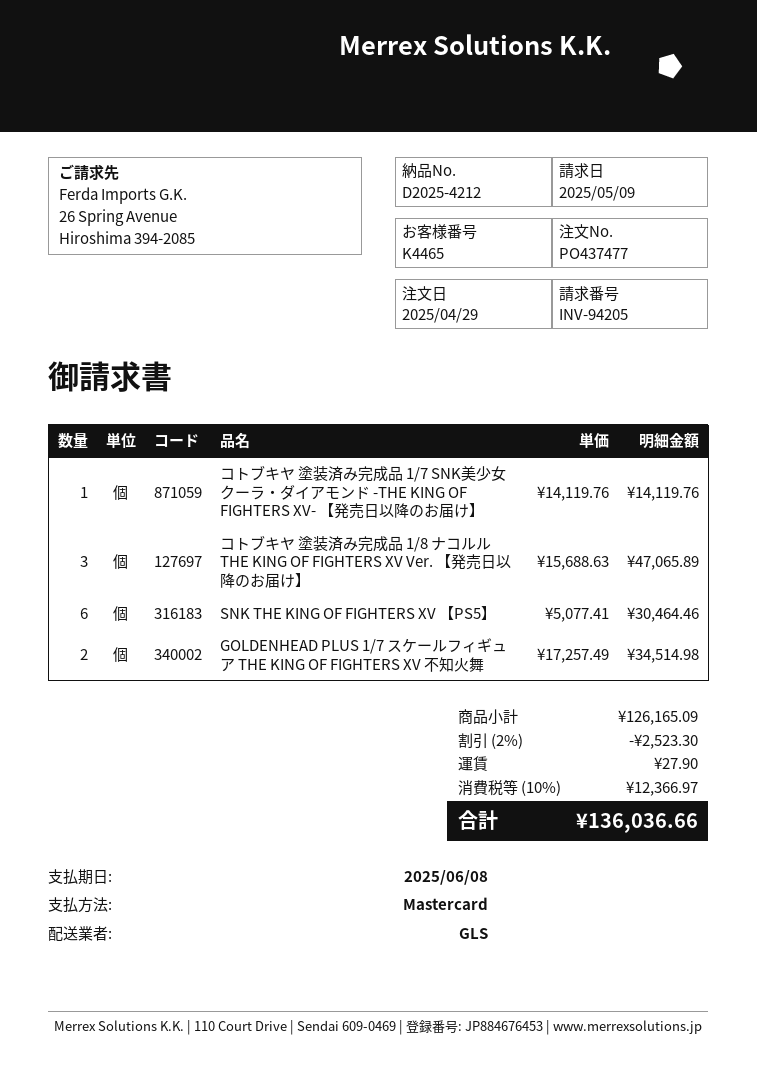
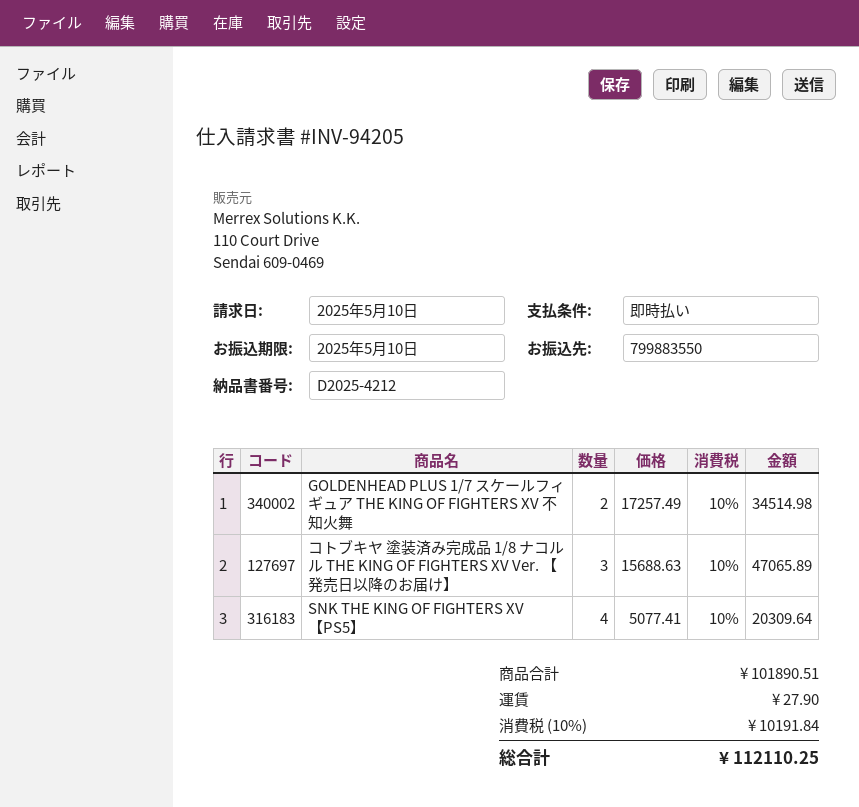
invoice date: 2025-05-09 -> 2025-05-10
due date: 2025-06-08 -> 2025-05-10
コトブキヤ 塗装済み完成品 1/7 SNK美少女 クーラ・ダイアモンド -THE KING OF FIGHTERS XV- 【発売日以降のお届け】: 1 x 14119.76 = 14119.76 -> none
SNK THE KING OF FIGHTERS XV 【PS5】: 6 x 5077.41 = 30464.46 -> 4 x 5077.41 = 20309.64
subtotal: 126165.09 -> 101890.51
discount: 2% = 2523.30 -> none
tax: 10% = 12366.97 -> 10% = 10191.84
total: 136036.66 -> 112110.25

